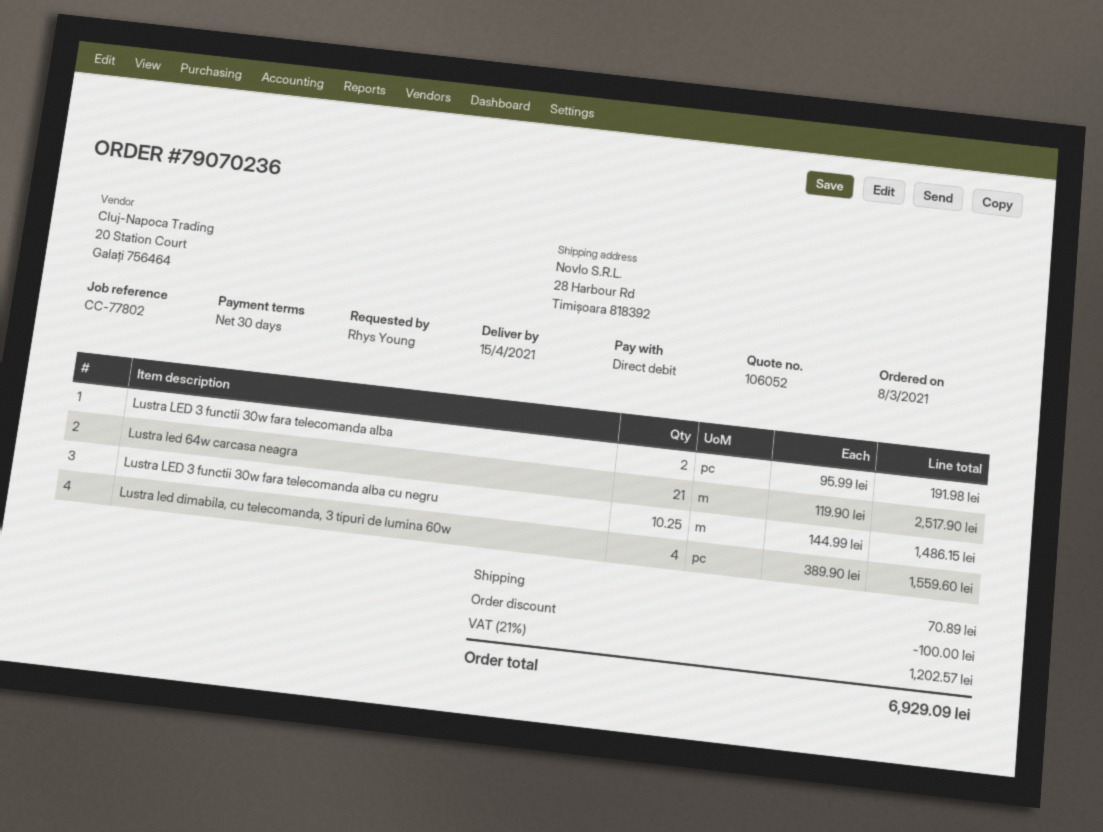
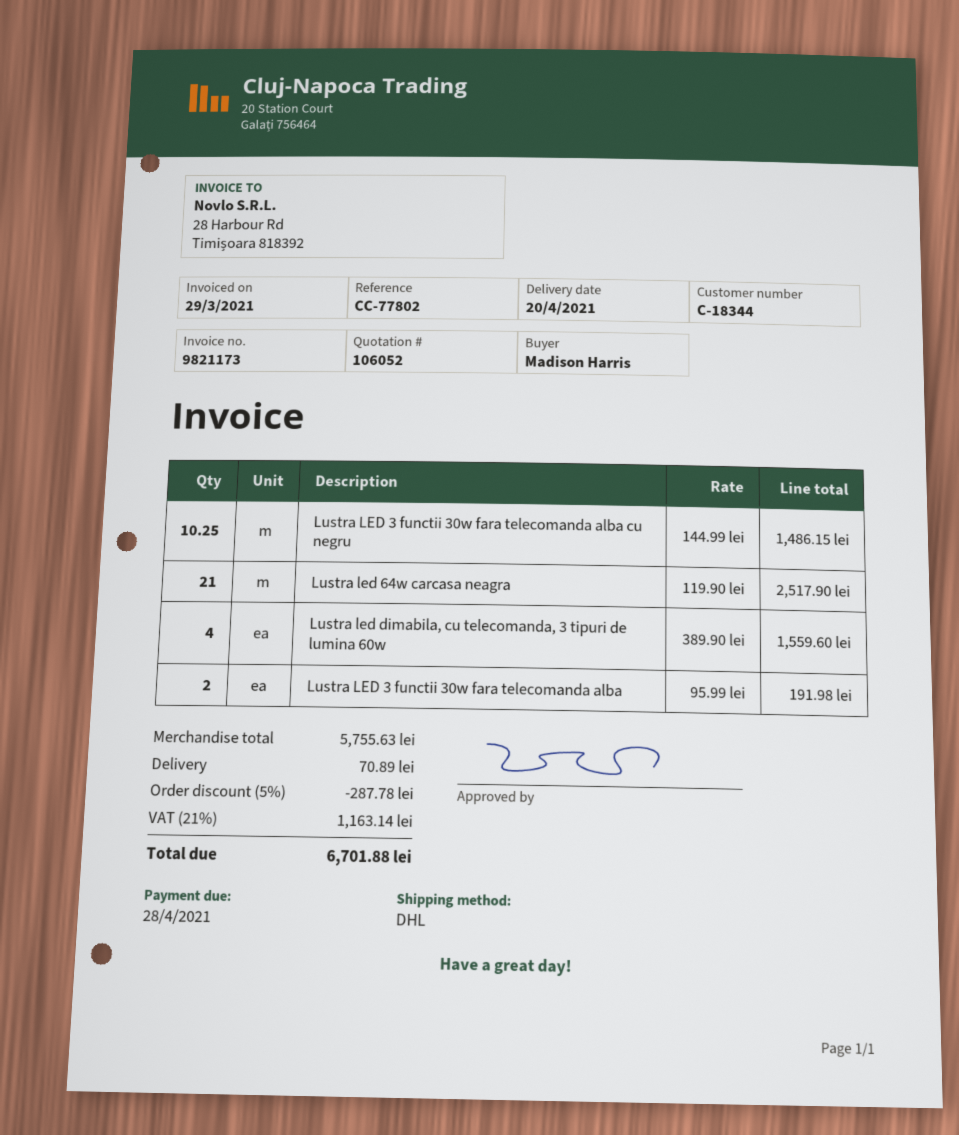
delivery date: 2021-04-15 -> 2021-04-20
ordered by: Rhys Young -> Madison Harris
discount: 100.00 -> 287.78
tax: 21% = 1202.57 -> 21% = 1163.14
total: 6929.09 -> 6701.88

